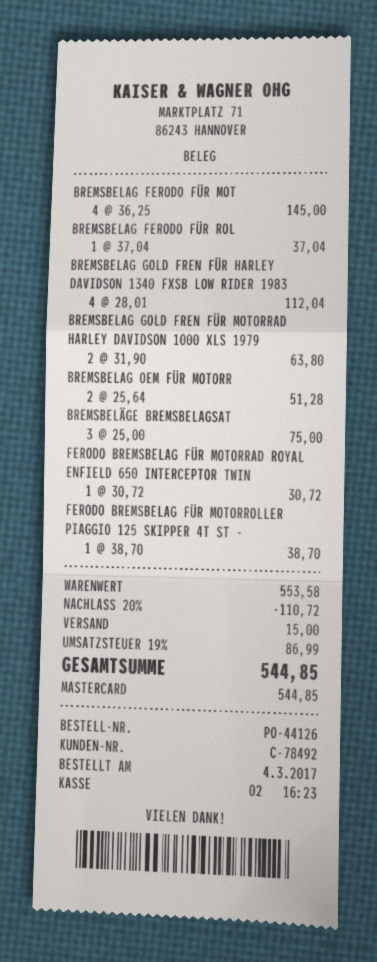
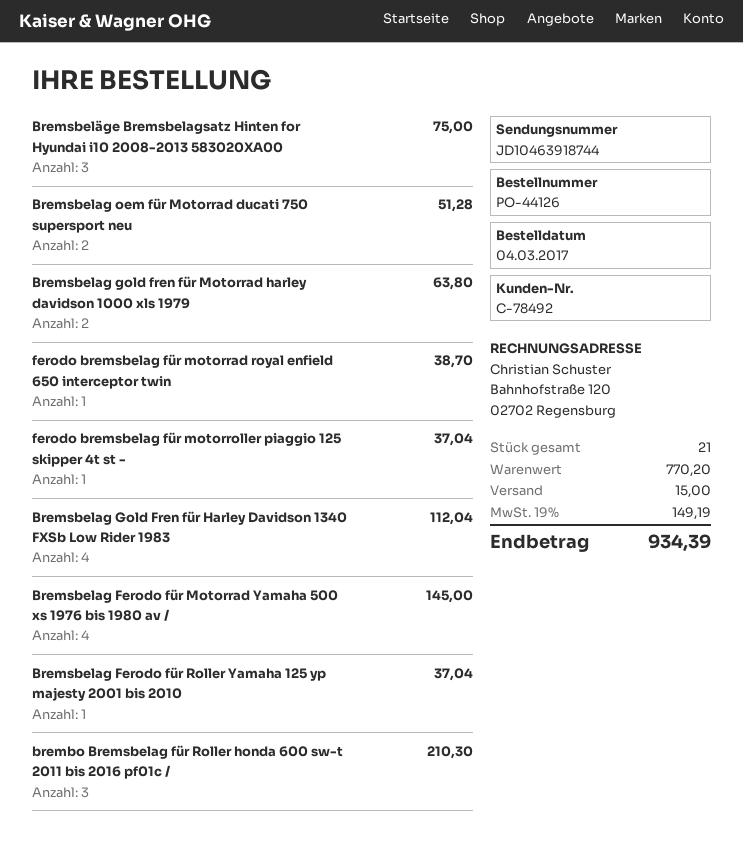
FERODO BREMSBELAG FÜR MOTORRAD ROYAL ENFIELD 650 INTERCEPTOR TWIN: 1 for 30.72 -> 1 for 38.70
FERODO BREMSBELAG FÜR MOTORROLLER PIAGGIO 125 SKIPPER 4T ST -: 1 for 38.70 -> 1 for 37.04
brembo Bremsbelag für Roller honda 600 sw-t 2011 bis 2016 pf01c /: none -> 3 for 210.30
subtotal: 553.58 -> 770.20
discount: 20% = 110.72 -> none
tax: 19% = 86.99 -> 19% = 149.19
total: 544.85 -> 934.39

